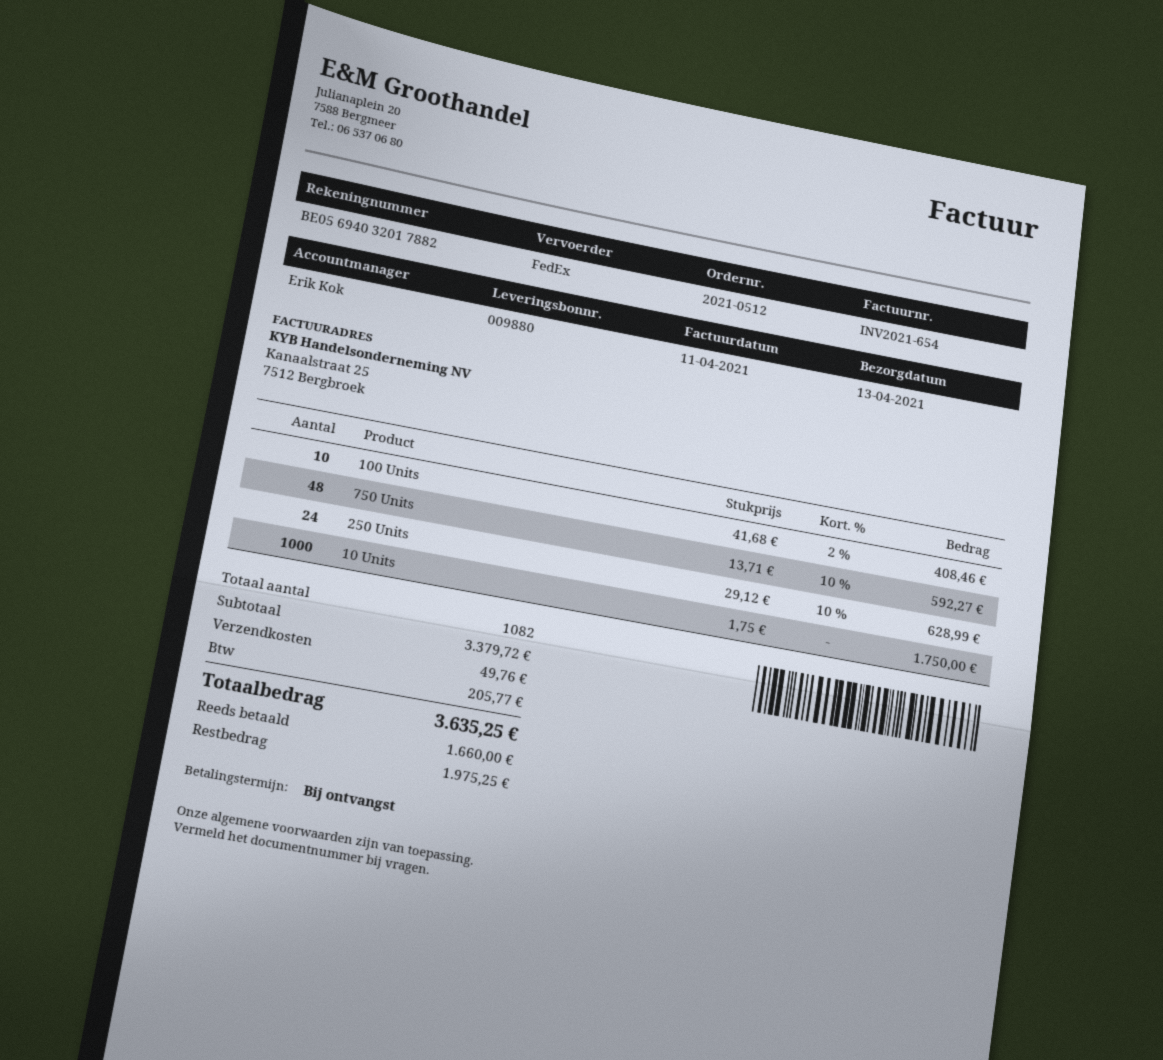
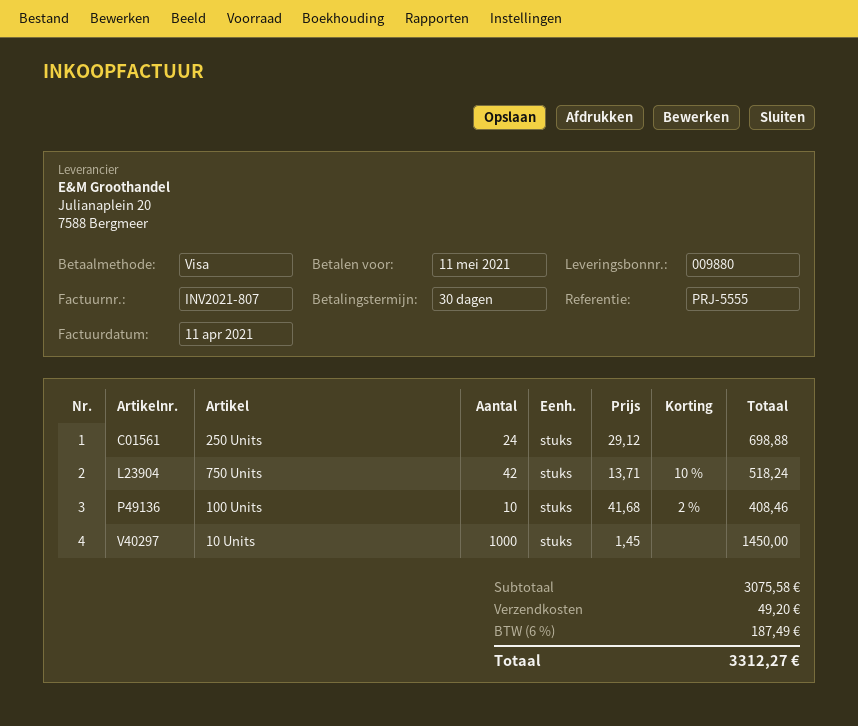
invoice number: INV2021-654 -> INV2021-807
payment terms: on receipt -> 30 days
750 Units: 48 x 13.71 - 10% = 592.27 -> 42 x 13.71 - 10% = 518.24
250 Units: 24 x 29.12 - 10% = 628.99 -> 24 x 29.12 = 698.88
10 Units: 1000 x 1.75 = 1750.00 -> 1000 x 1.45 = 1450.00
subtotal: 3379.72 -> 3075.58
shipping: 49.76 -> 49.20
tax: 205.77 -> 187.49
total: 3635.25 -> 3312.27

